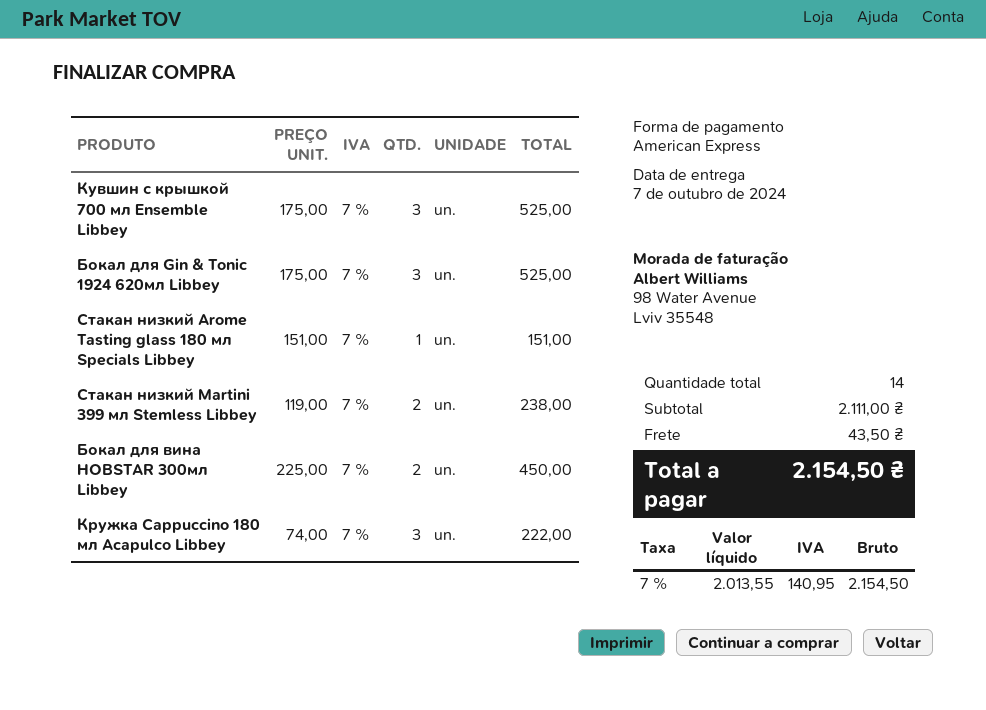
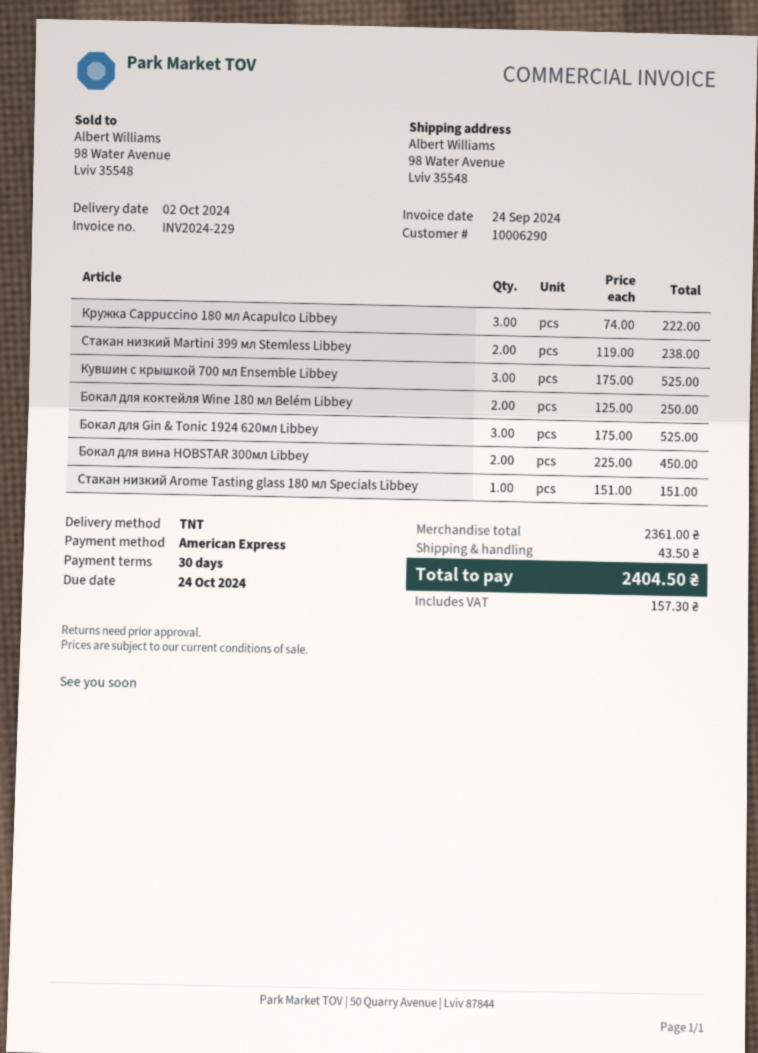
delivery date: 2024-10-07 -> 2024-10-02
Бокал для коктейля Wine 180 мл Belém Libbey: none -> 2 x 125.00 = 250.00
subtotal: 2111.00 -> 2361.00
tax: 140.95 -> 157.30
total: 2154.50 -> 2404.50

